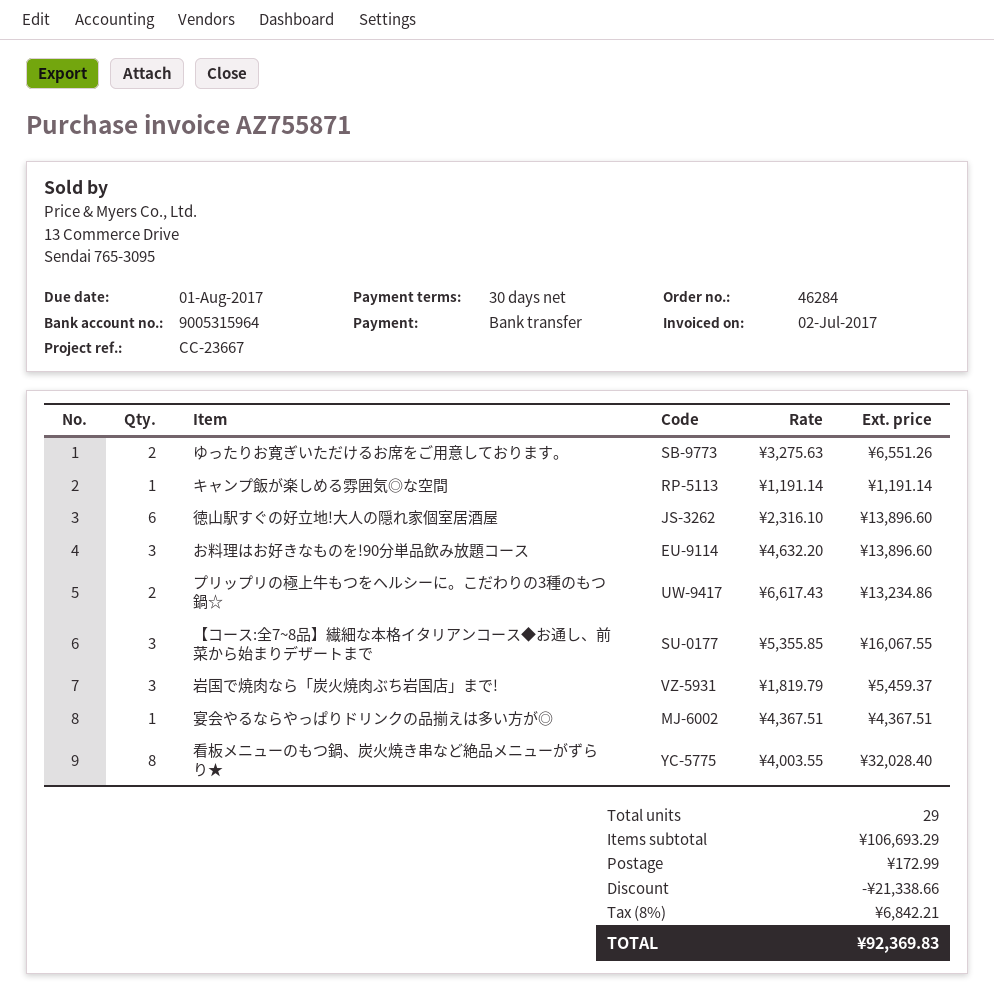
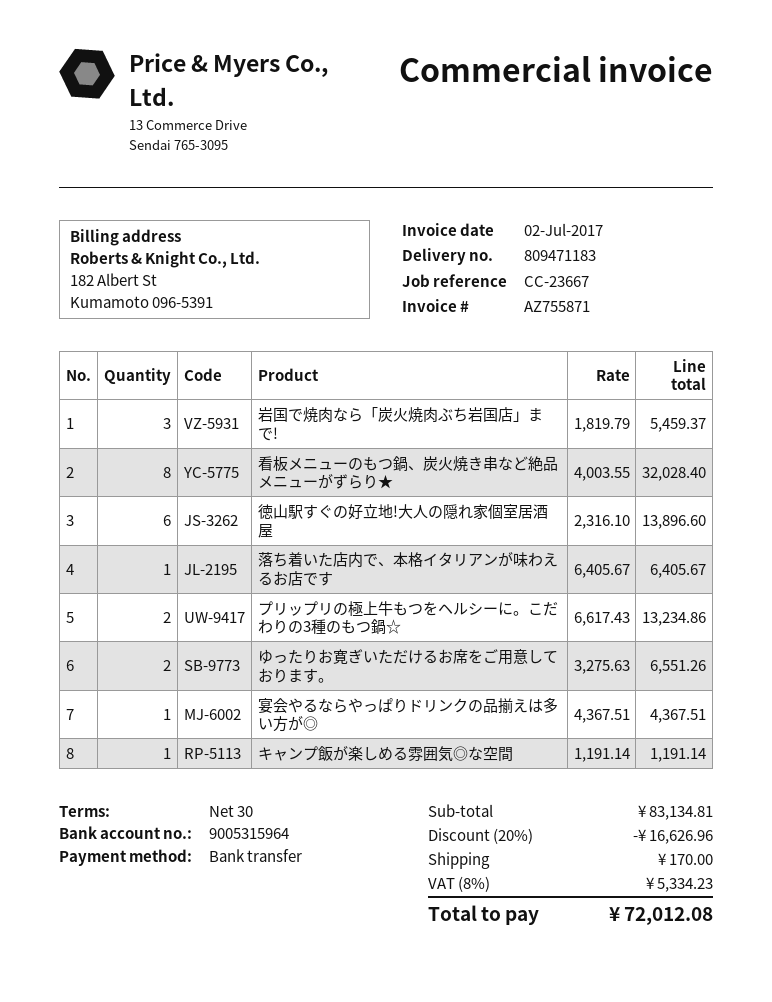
お料理はお好きなものを!90分単品飲み放題コース: 3 x 4632.20 = 13896.60 -> none
【コース:全7~8品】繊細な本格イタリアンコース◆お通し、前菜から始まりデザートまで: 3 x 5355.85 = 16067.55 -> none
落ち着いた店内で、本格イタリアンが味わえるお店です: none -> 1 x 6405.67 = 6405.67
subtotal: 106693.29 -> 83134.81
discount: 21338.66 -> 16626.96
shipping: 172.99 -> 170.00
tax: 8% = 6842.21 -> 8% = 5334.23
total: 92369.83 -> 72012.08

